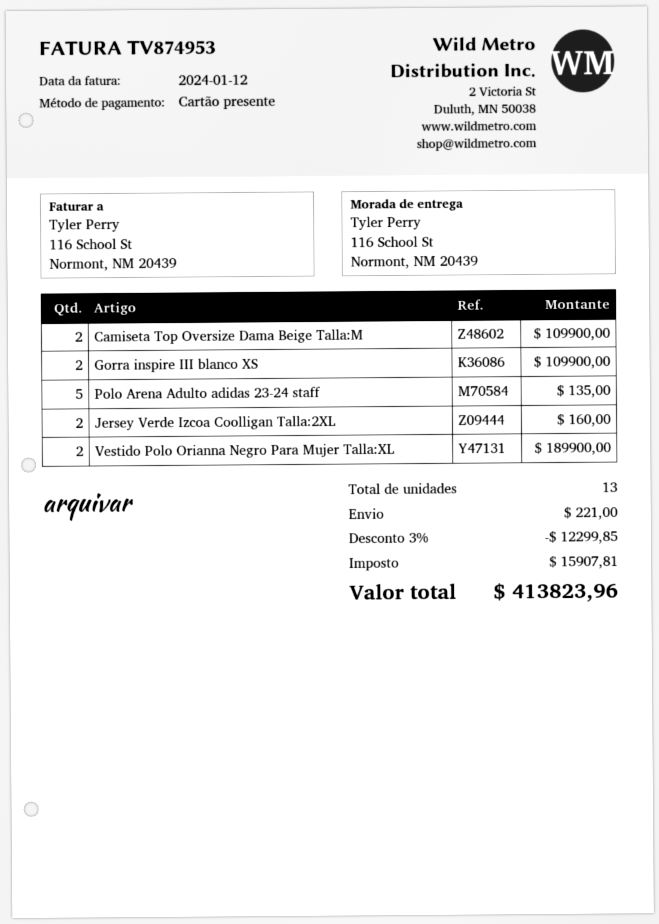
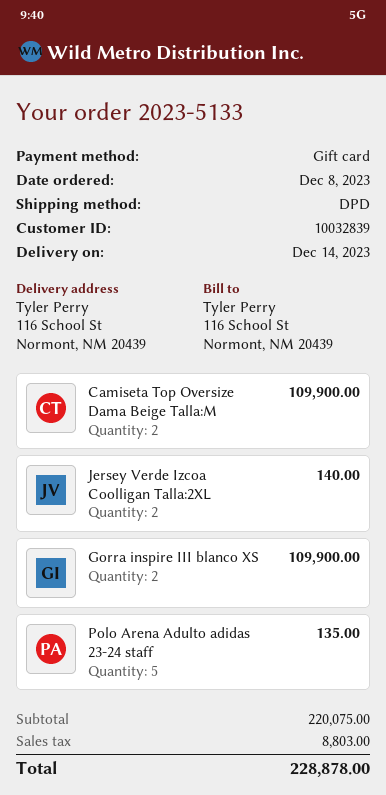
Jersey Verde Izcoa Coolligan Talla:2XL: 2 for 160.00 -> 2 for 140.00
Vestido Polo Orianna Negro Para Mujer Talla:XL: 2 for 189900.00 -> none
discount: 3% = 12299.85 -> none
shipping: 221.00 -> none
tax: 15907.81 -> 8803.00
total: 413823.96 -> 228878.00

